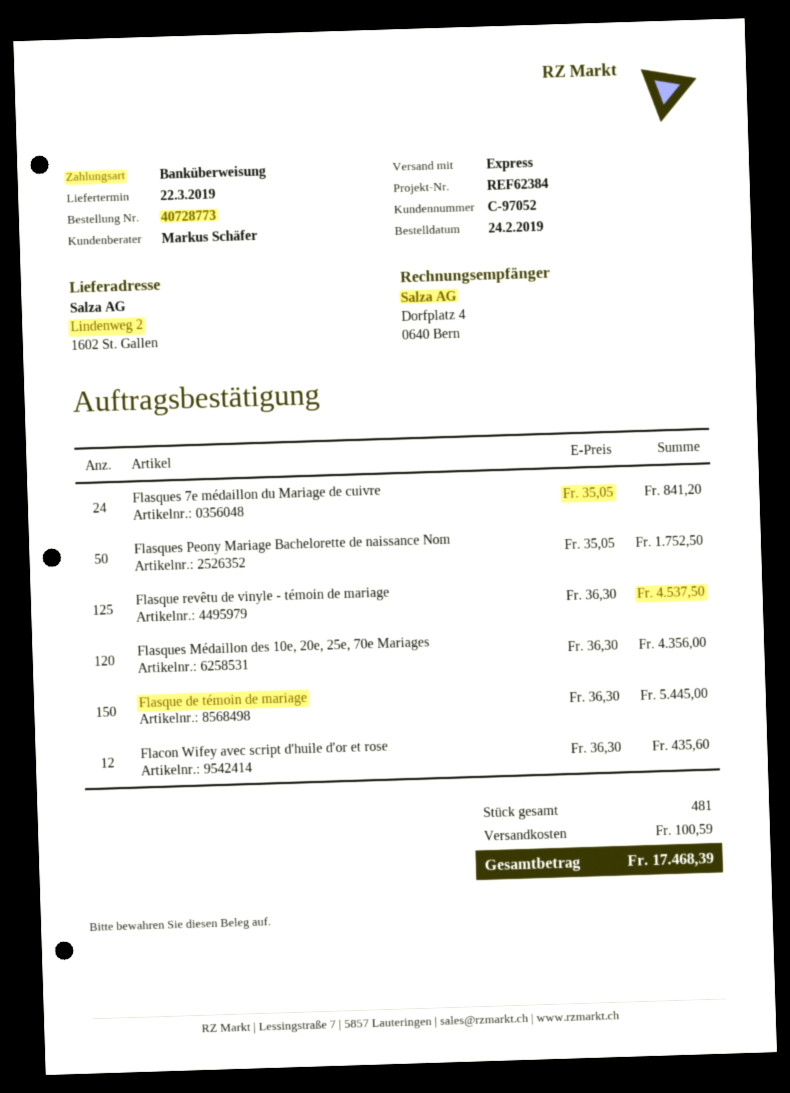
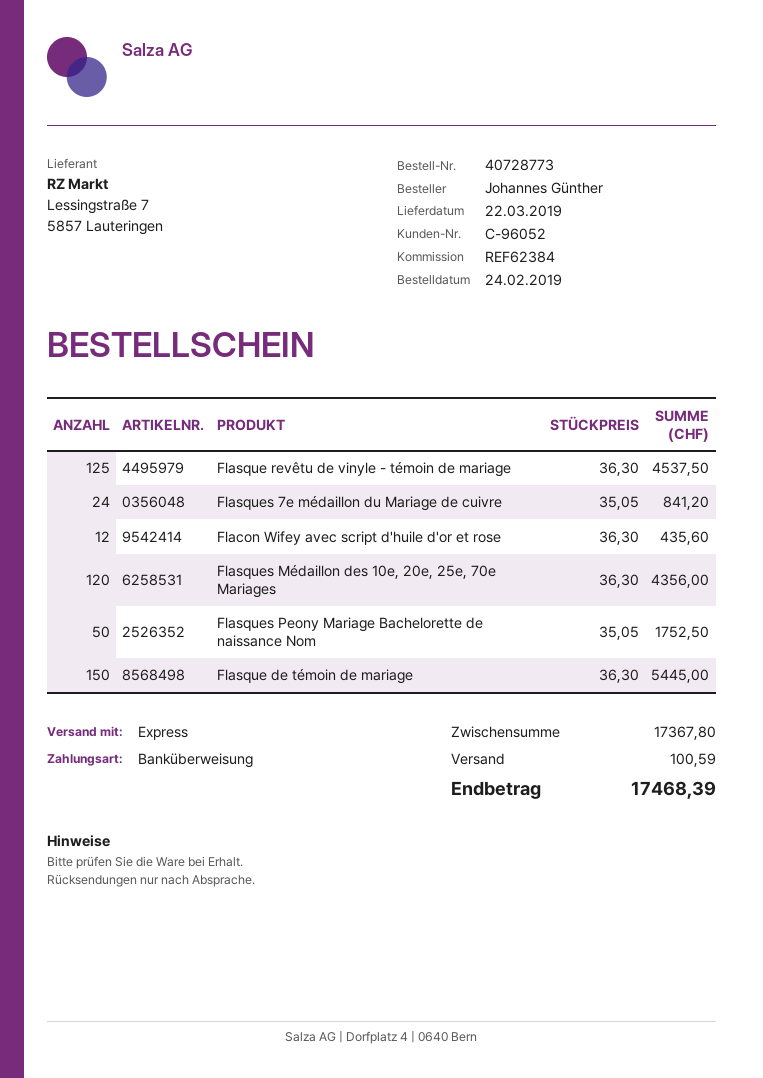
customer number: C-97052 -> C-96052

